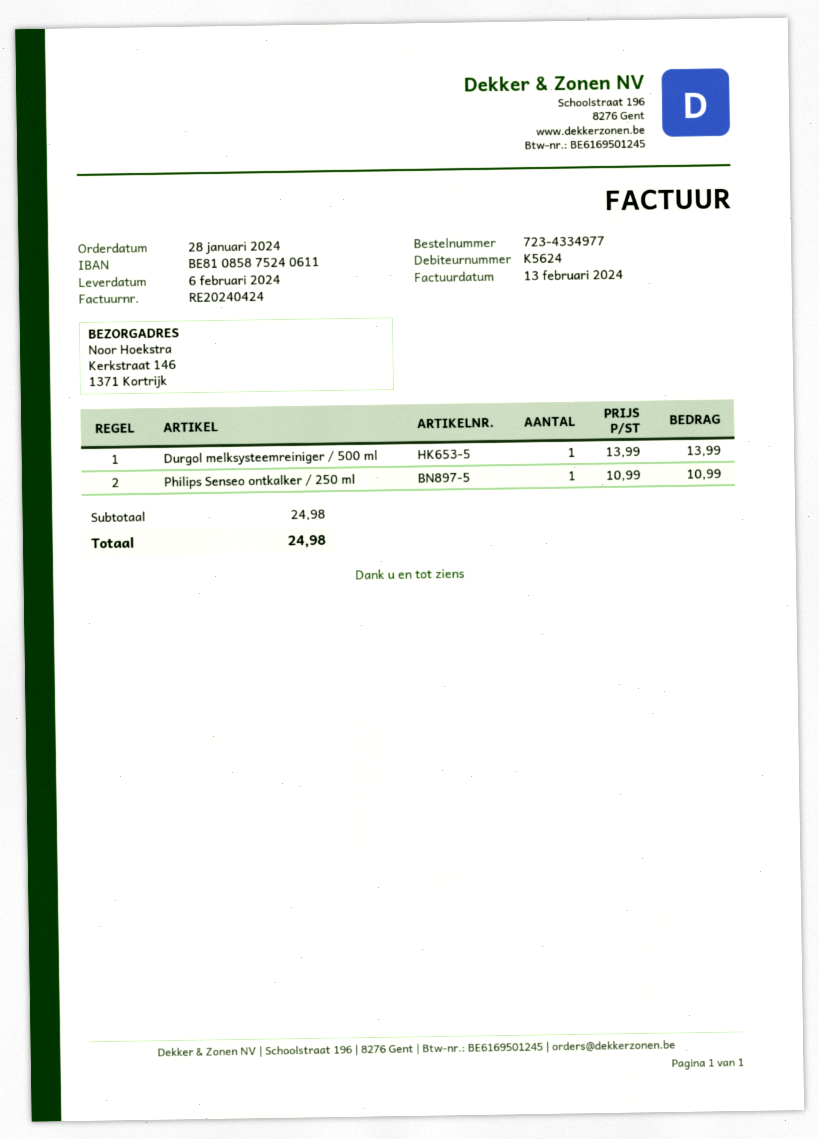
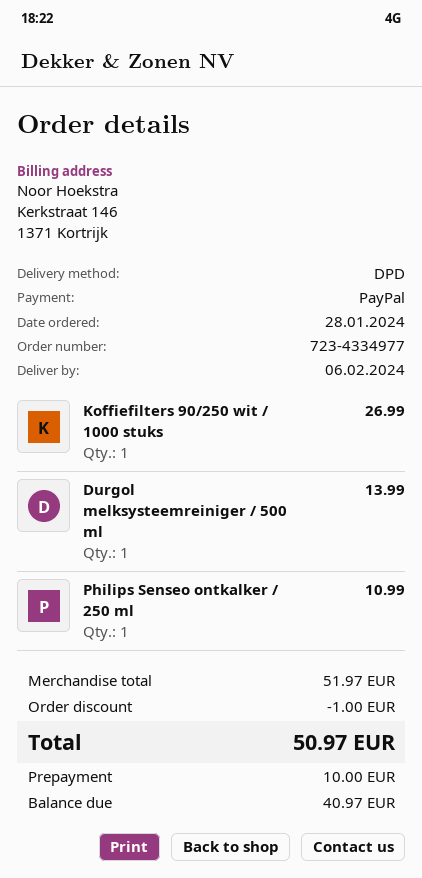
Koffiefilters 90/250 wit / 1000 stuks: none -> 1 for 26.99
subtotal: 24.98 -> 51.97
discount: none -> 1.00
total: 24.98 -> 50.97

